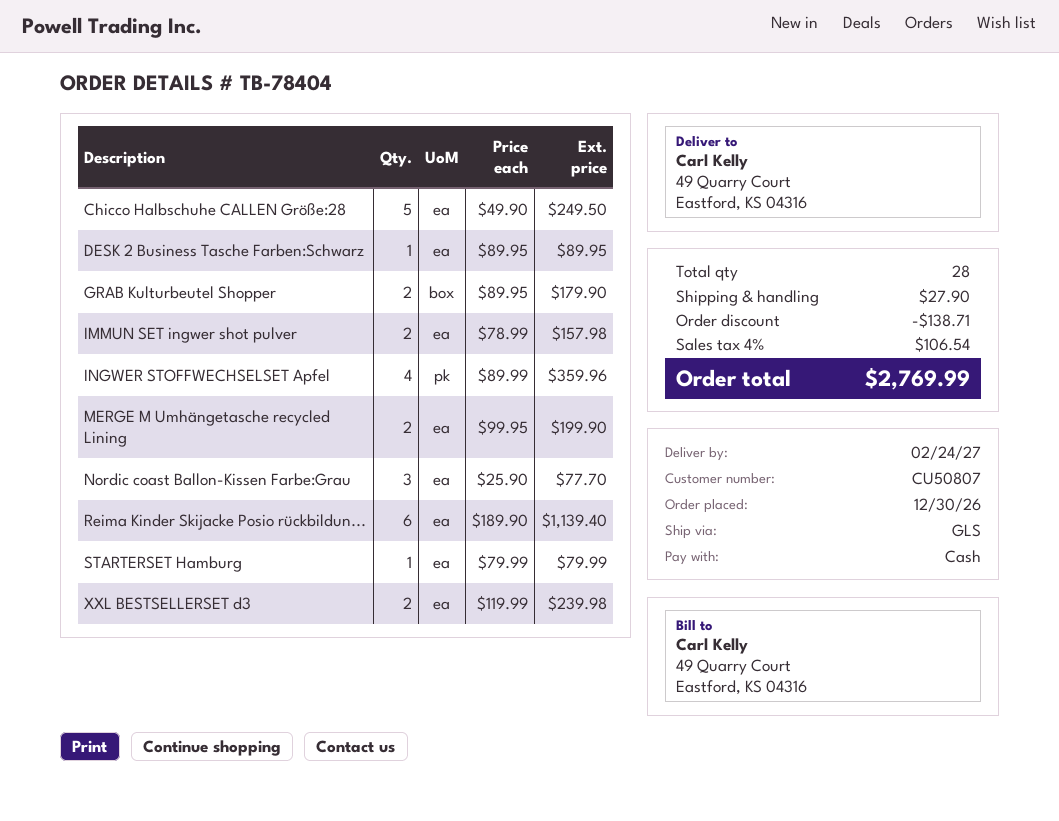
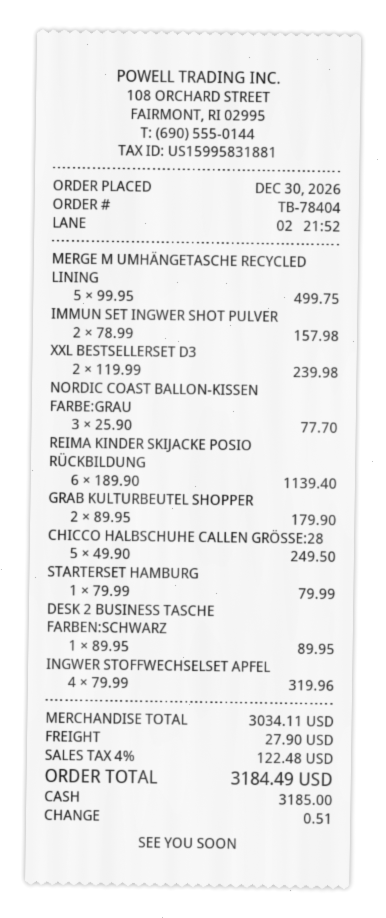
INGWER STOFFWECHSELSET Apfel: 4 x 89.99 = 359.96 -> 4 x 79.99 = 319.96
MERGE M Umhängetasche recycled Lining: 2 x 99.95 = 199.90 -> 5 x 99.95 = 499.75
discount: 138.71 -> none
tax: 4% = 106.54 -> 4% = 122.48
total: 2769.99 -> 3184.49

